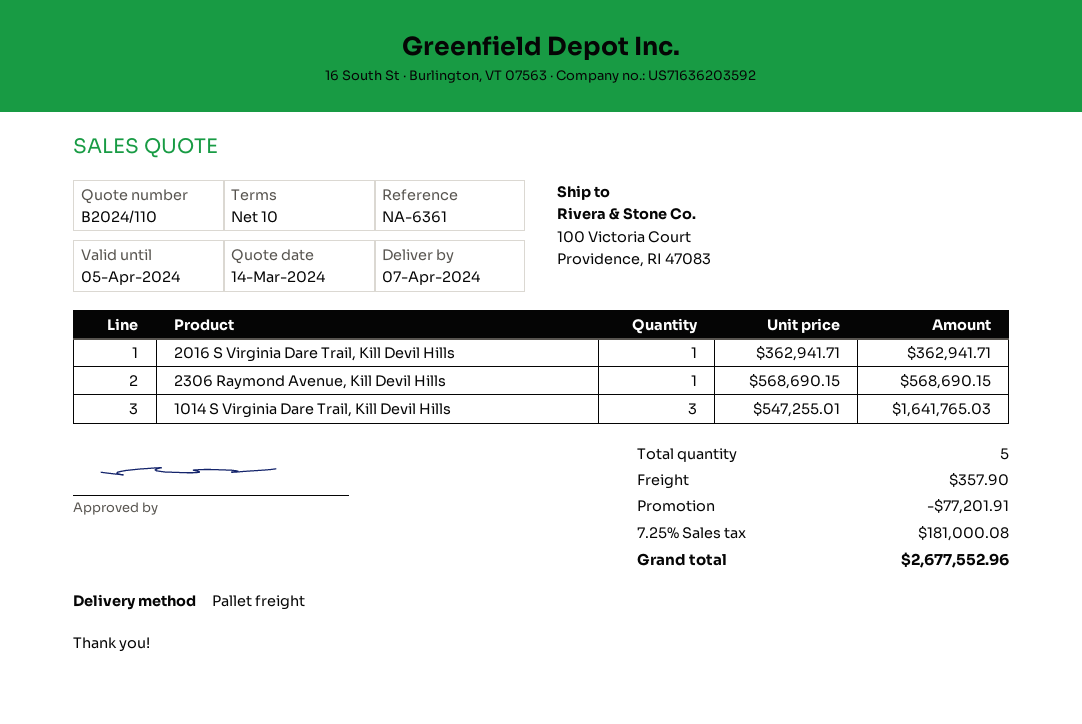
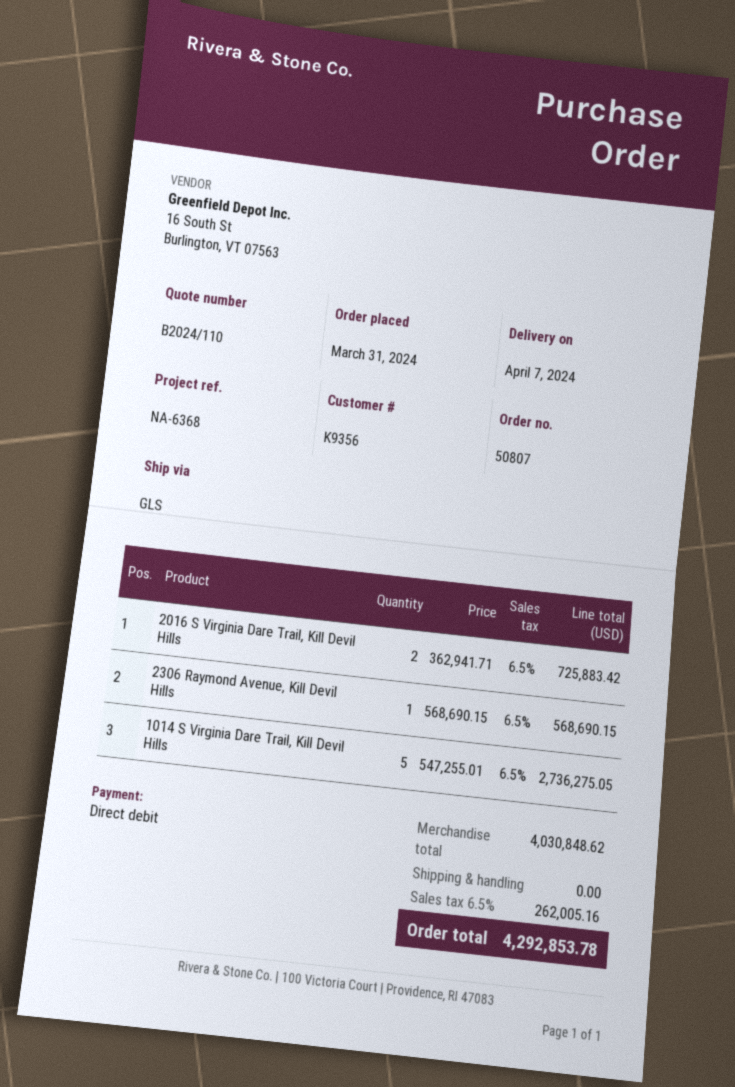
reference: NA-6361 -> NA-6368
shipping method: pallet freight -> GLS
2016 S Virginia Dare Trail, Kill Devil Hills: 1 x 362941.71 = 362941.71 -> 2 x 362941.71 = 725883.42
1014 S Virginia Dare Trail, Kill Devil Hills: 3 x 547255.01 = 1641765.03 -> 5 x 547255.01 = 2736275.05
discount: 77201.91 -> none
shipping: 357.90 -> 0.00
tax: 7.25% = 181000.08 -> 6.5% = 262005.16
total: 2677552.96 -> 4292853.78

